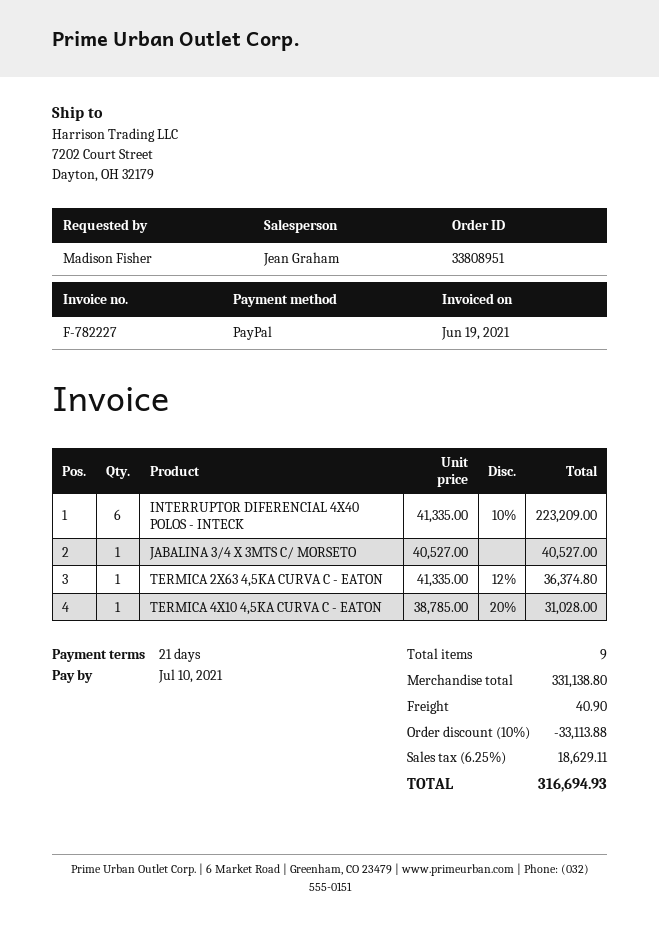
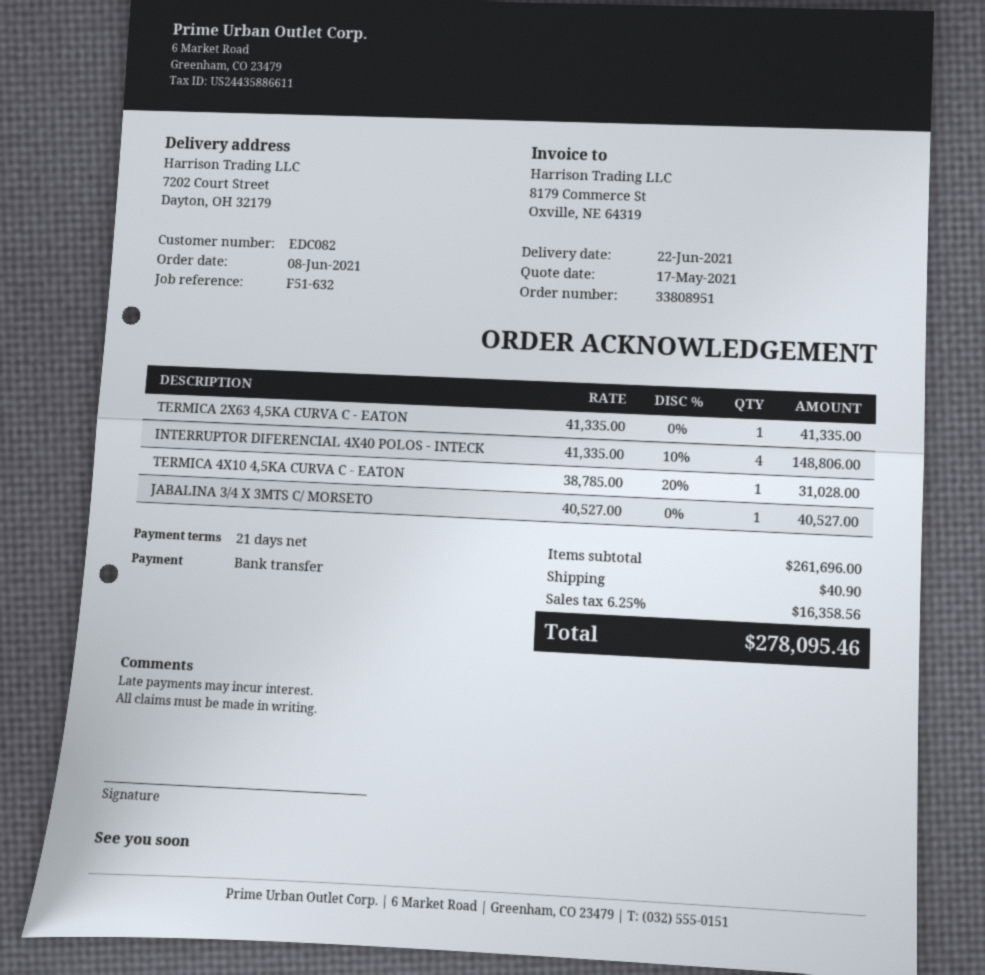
payment method: PayPal -> bank transfer
INTERRUPTOR DIFERENCIAL 4X40 POLOS - INTECK: 6 x 41335.00 - 10% = 223209.00 -> 4 x 41335.00 - 10% = 148806.00
TERMICA 2X63 4,5KA CURVA C - EATON: 1 x 41335.00 - 12% = 36374.80 -> 1 x 41335.00 = 41335.00
subtotal: 331138.80 -> 261696.00
discount: 10% = 33113.88 -> none
tax: 6.25% = 18629.11 -> 6.25% = 16358.56
total: 316694.93 -> 278095.46

